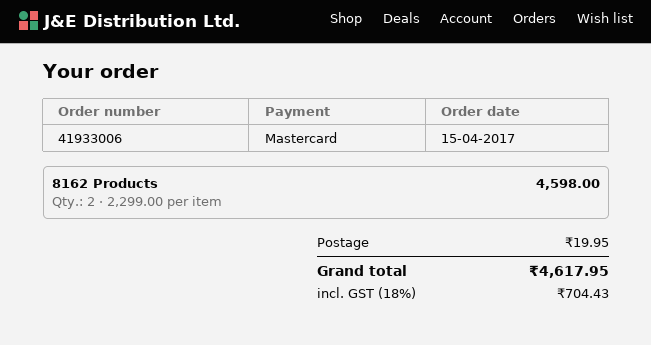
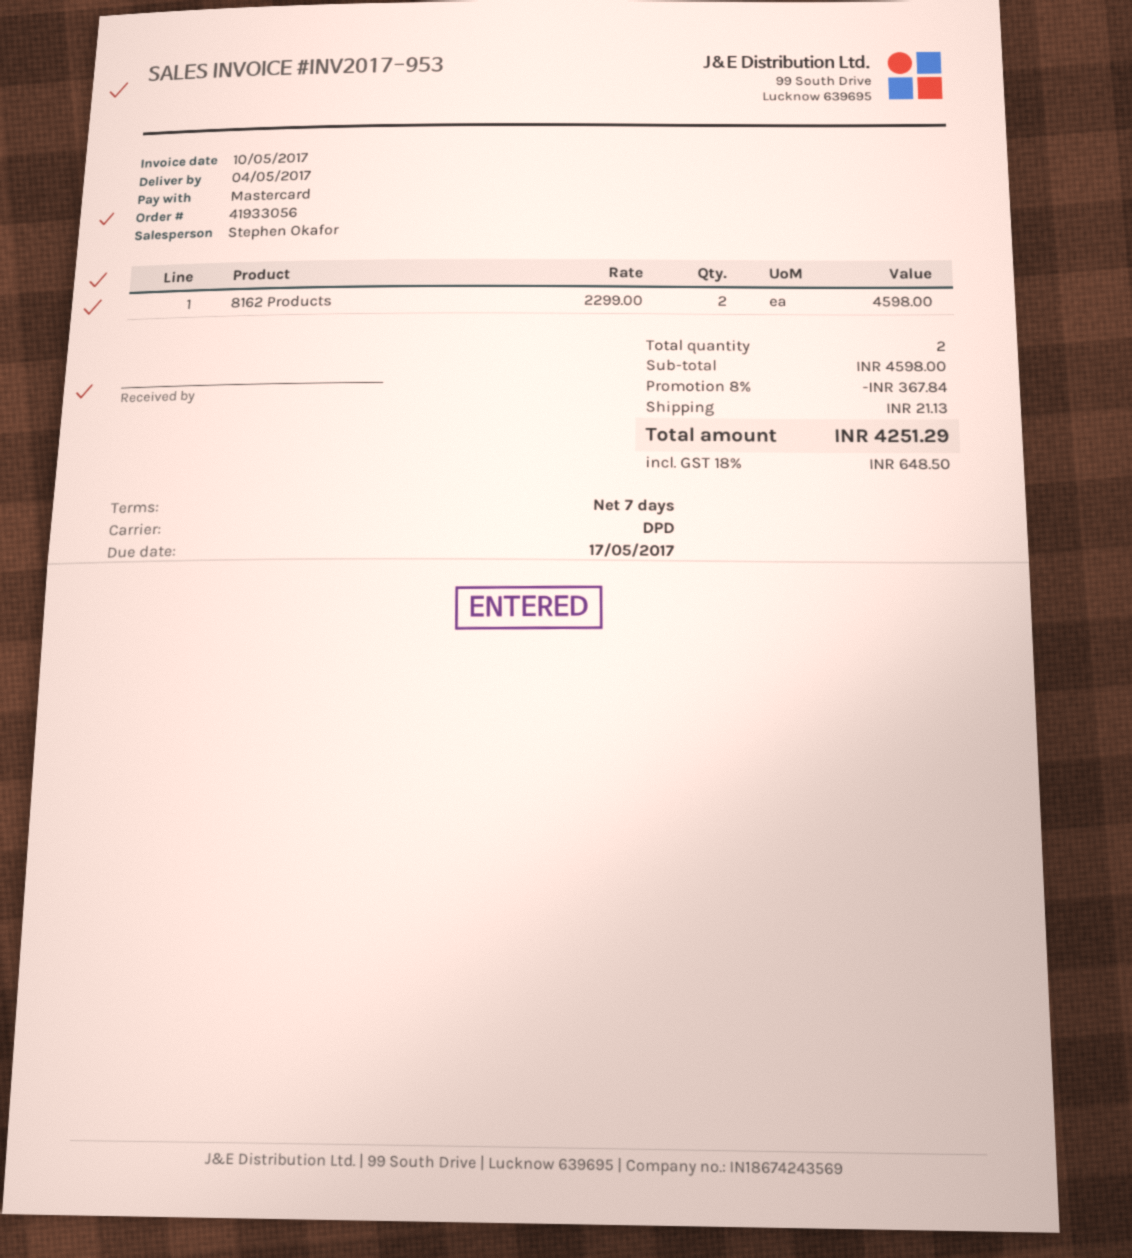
order number: 41933006 -> 41933056
discount: none -> 8% = 367.84
shipping: 19.95 -> 21.13
tax: 18% = 704.43 -> 18% = 648.50
total: 4617.95 -> 4251.29

